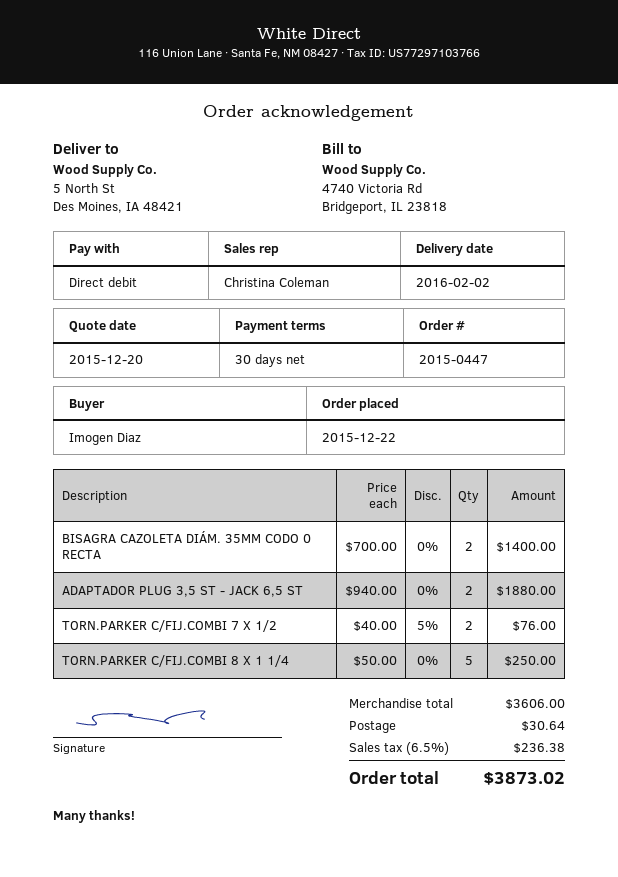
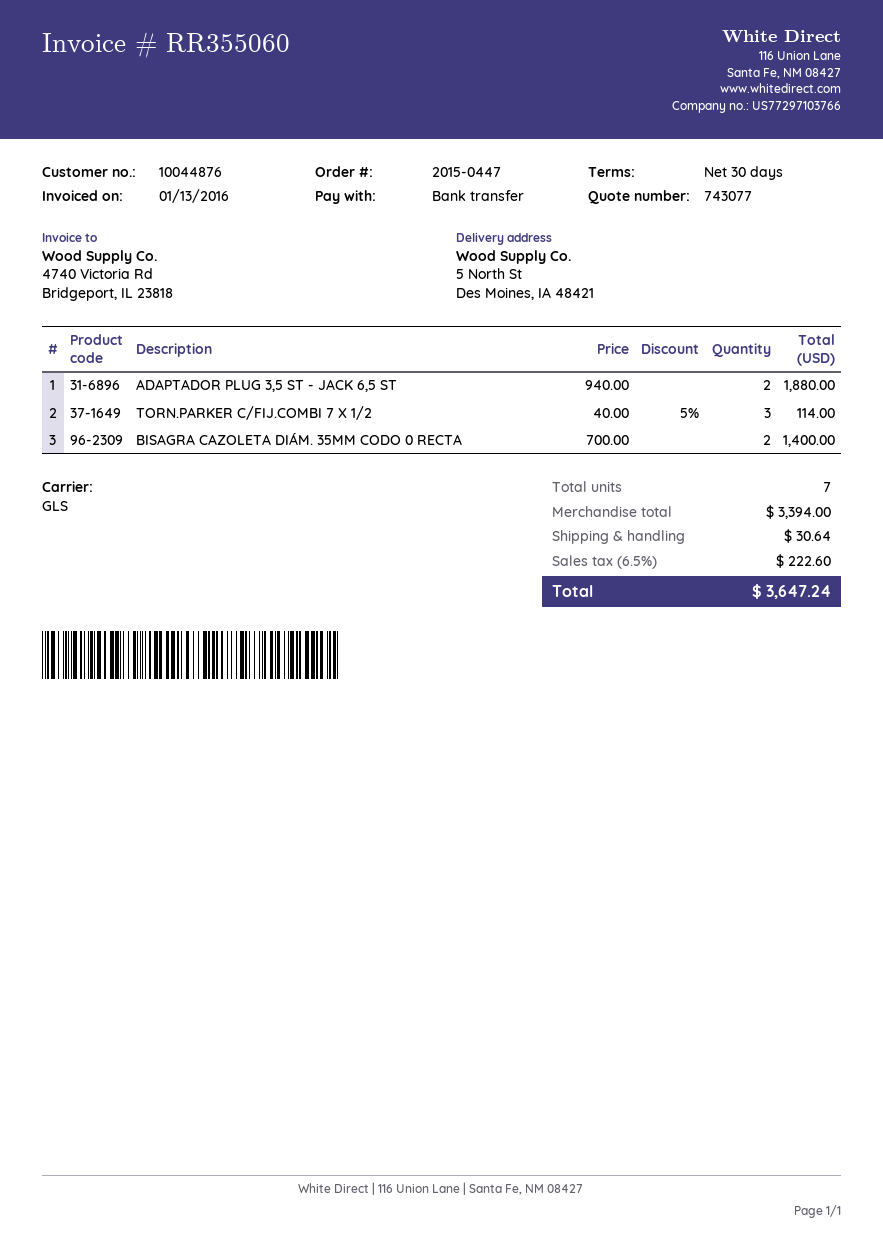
payment method: direct debit -> bank transfer
TORN.PARKER C/FIJ.COMBI 7 X 1/2: 2 x 40.00 - 5% = 76.00 -> 3 x 40.00 - 5% = 114.00
TORN.PARKER C/FIJ.COMBI 8 X 1 1/4: 5 x 50.00 = 250.00 -> none
subtotal: 3606.00 -> 3394.00
tax: 6.5% = 236.38 -> 6.5% = 222.60
total: 3873.02 -> 3647.24

